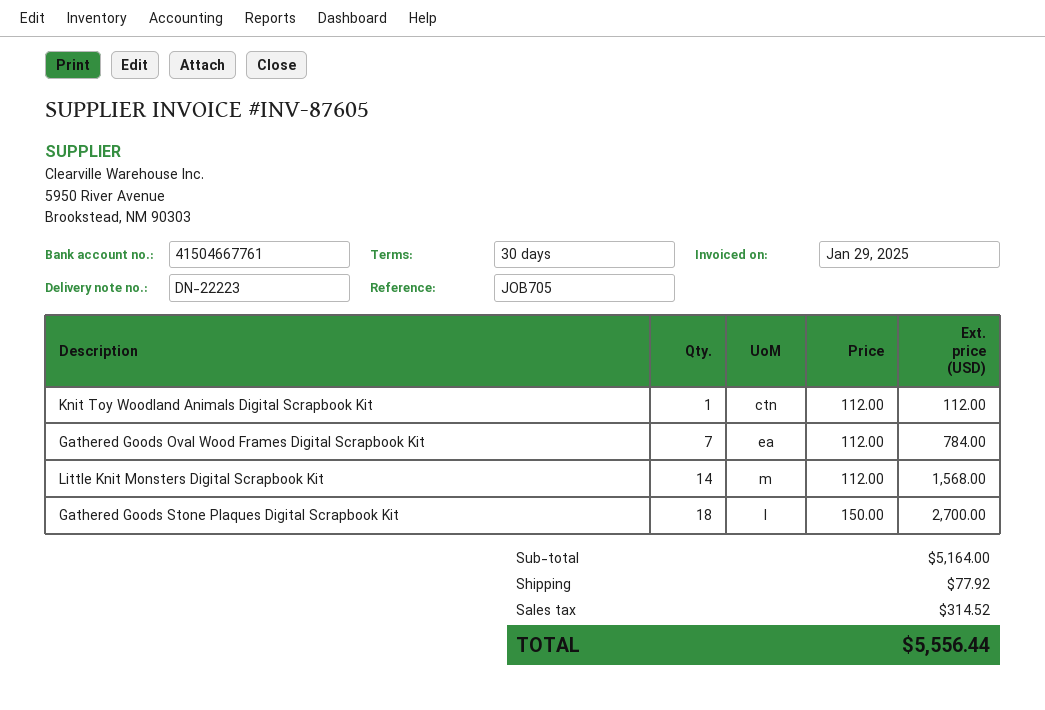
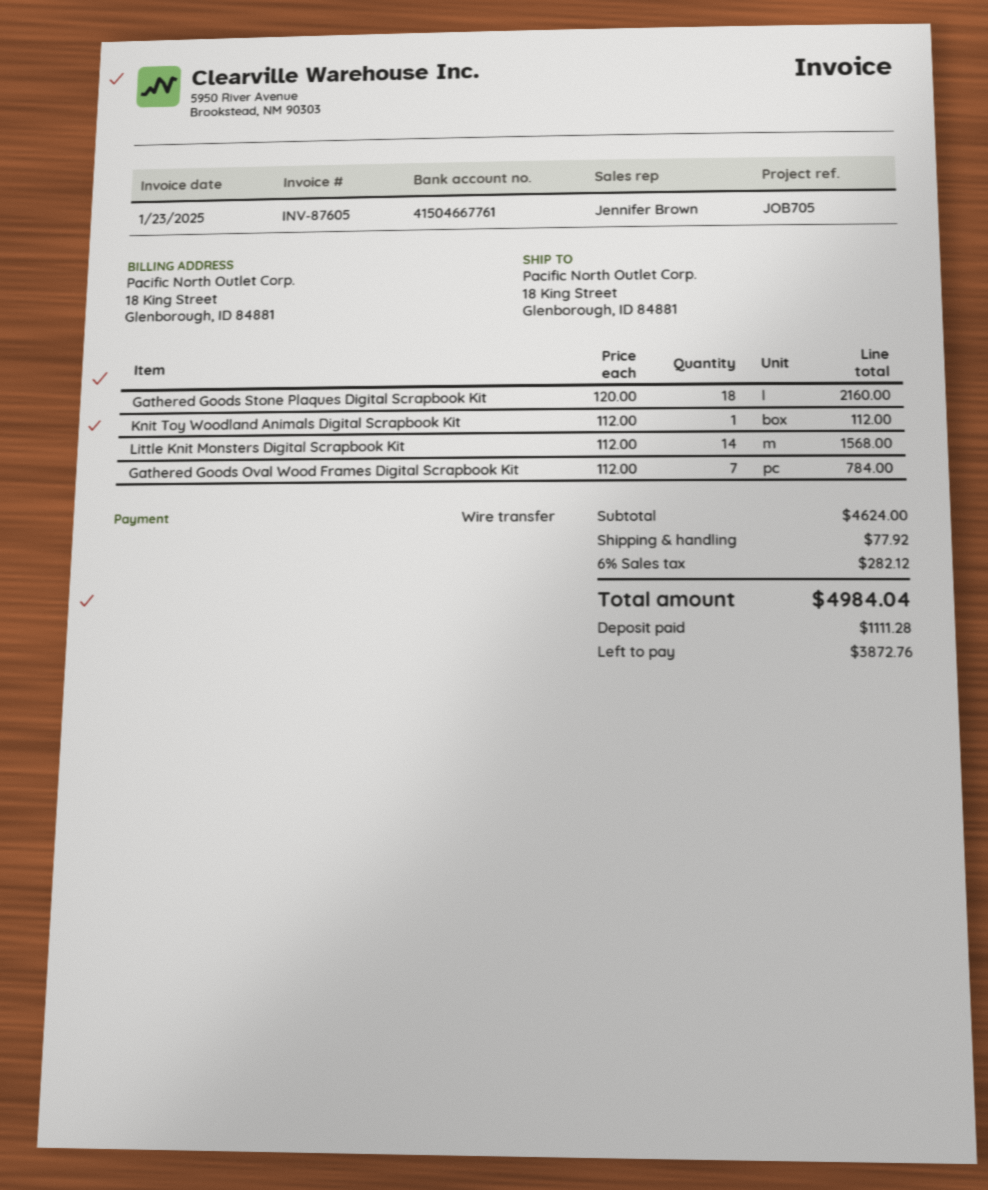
invoice date: 2025-01-29 -> 2025-01-23
Gathered Goods Stone Plaques Digital Scrapbook Kit: 18 x 150.00 = 2700.00 -> 18 x 120.00 = 2160.00
subtotal: 5164.00 -> 4624.00
tax: 314.52 -> 282.12
total: 5556.44 -> 4984.04

